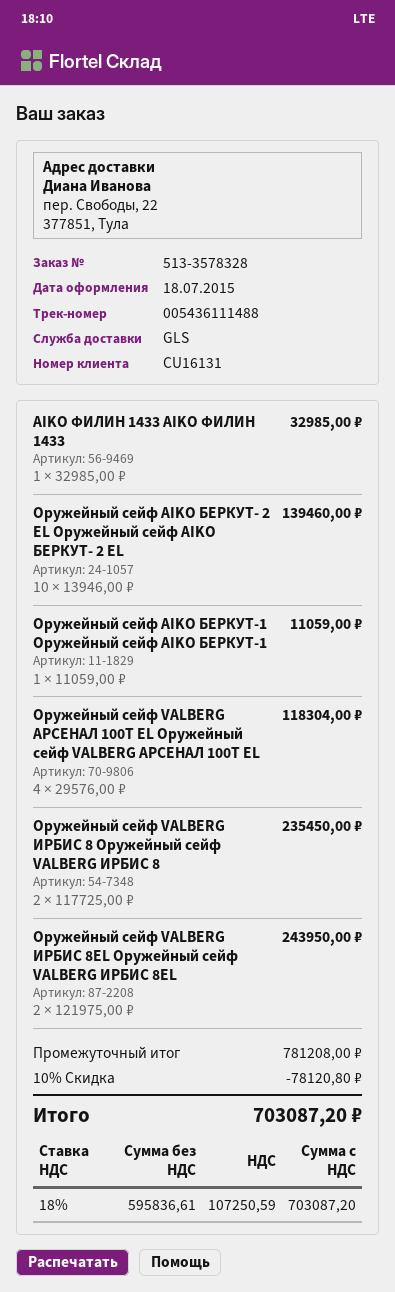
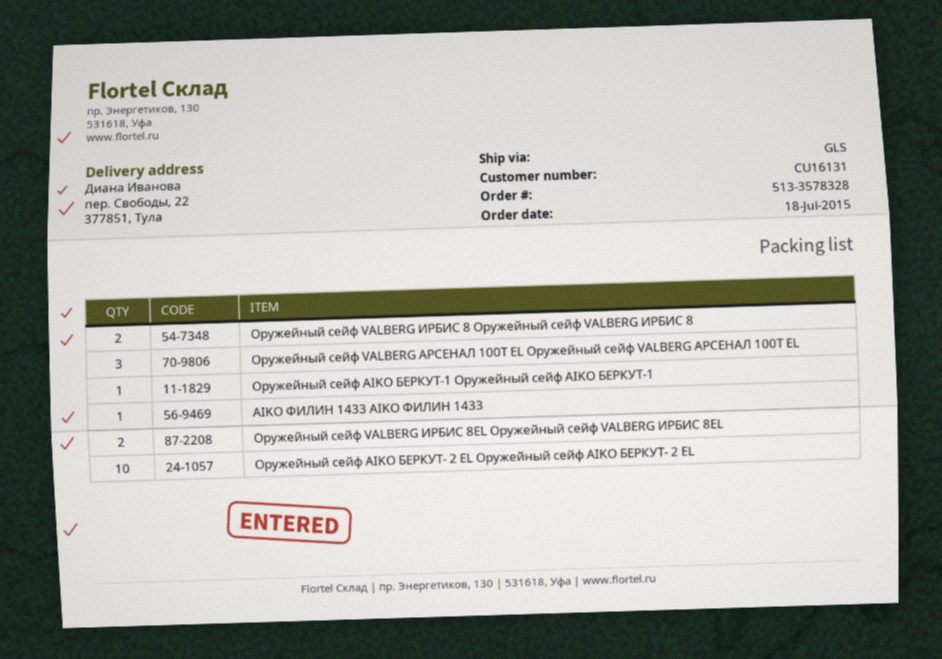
Оружейный сейф VALBERG АРСЕНАЛ 100Т EL Оружейный сейф VALBERG АРСЕНАЛ 100Т EL: 4 -> 3

